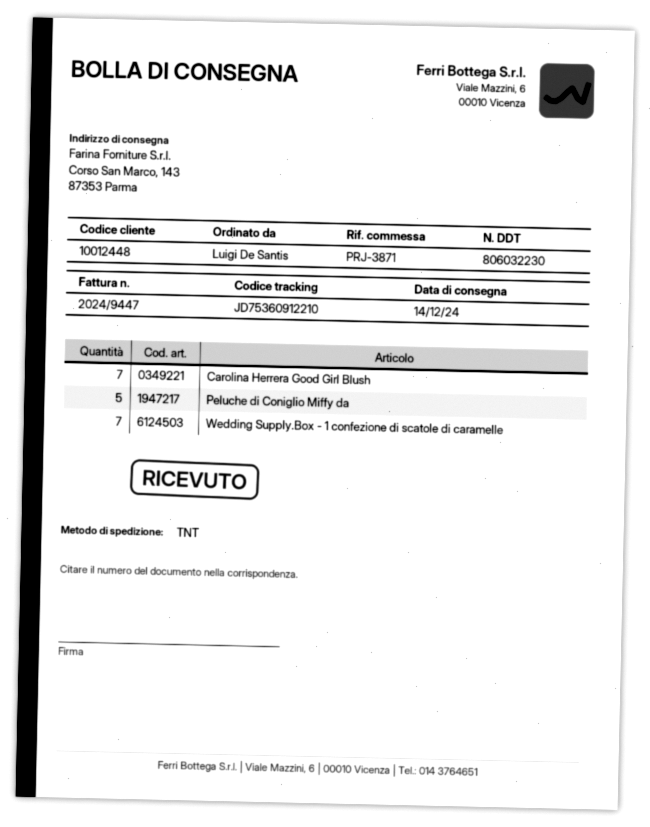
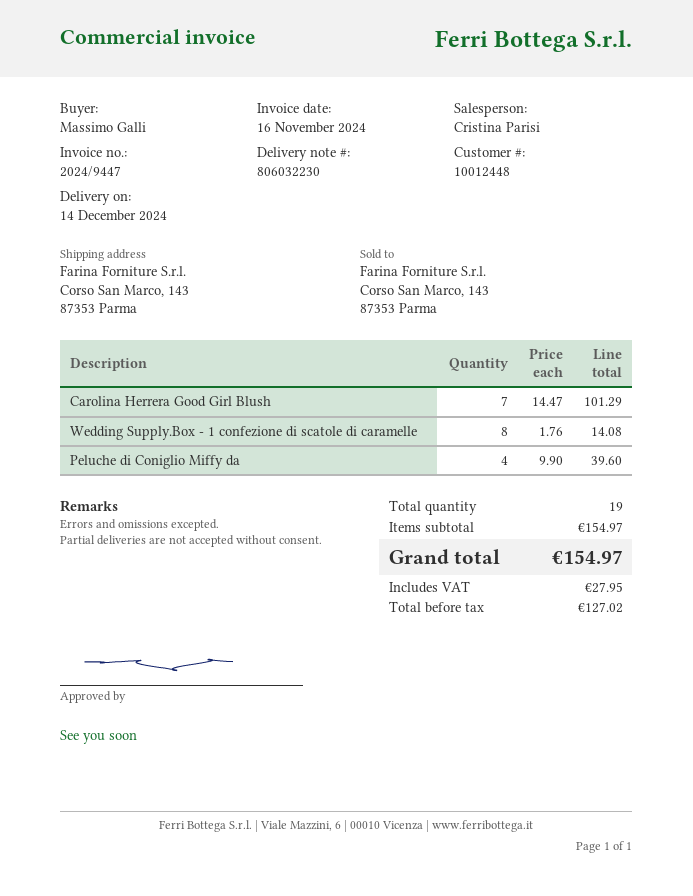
ordered by: Luigi De Santis -> Massimo Galli
Peluche di Coniglio Miffy da: 5 -> 4
Wedding Supply.Box - 1 confezione di scatole di caramelle: 7 -> 8

